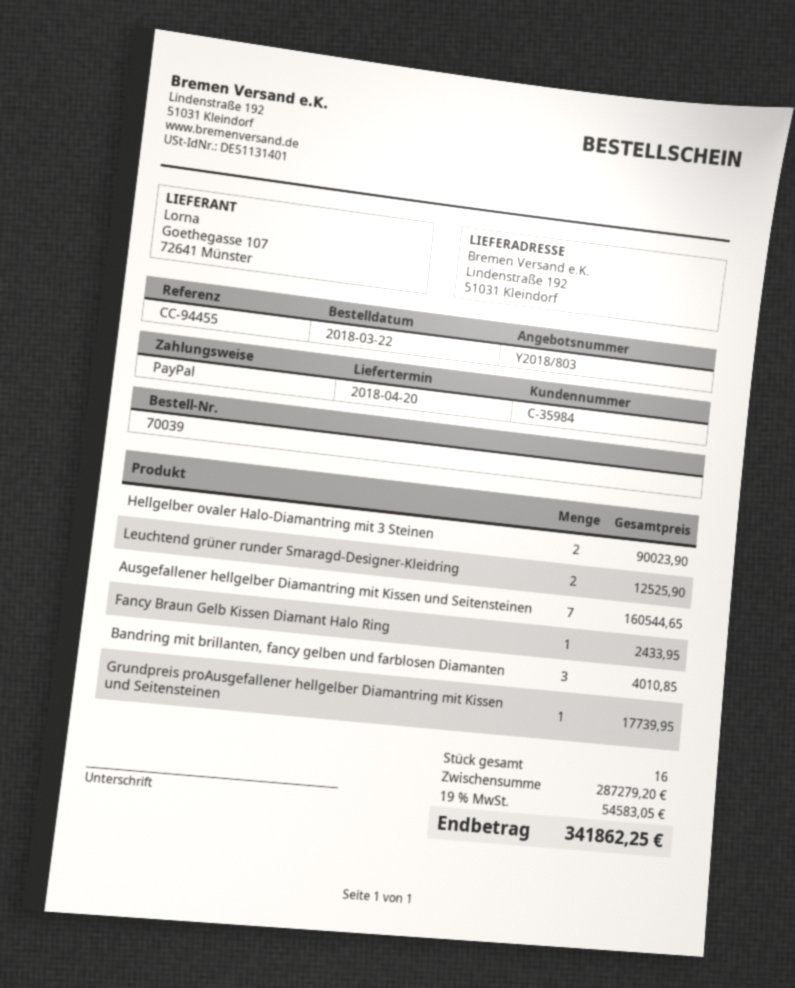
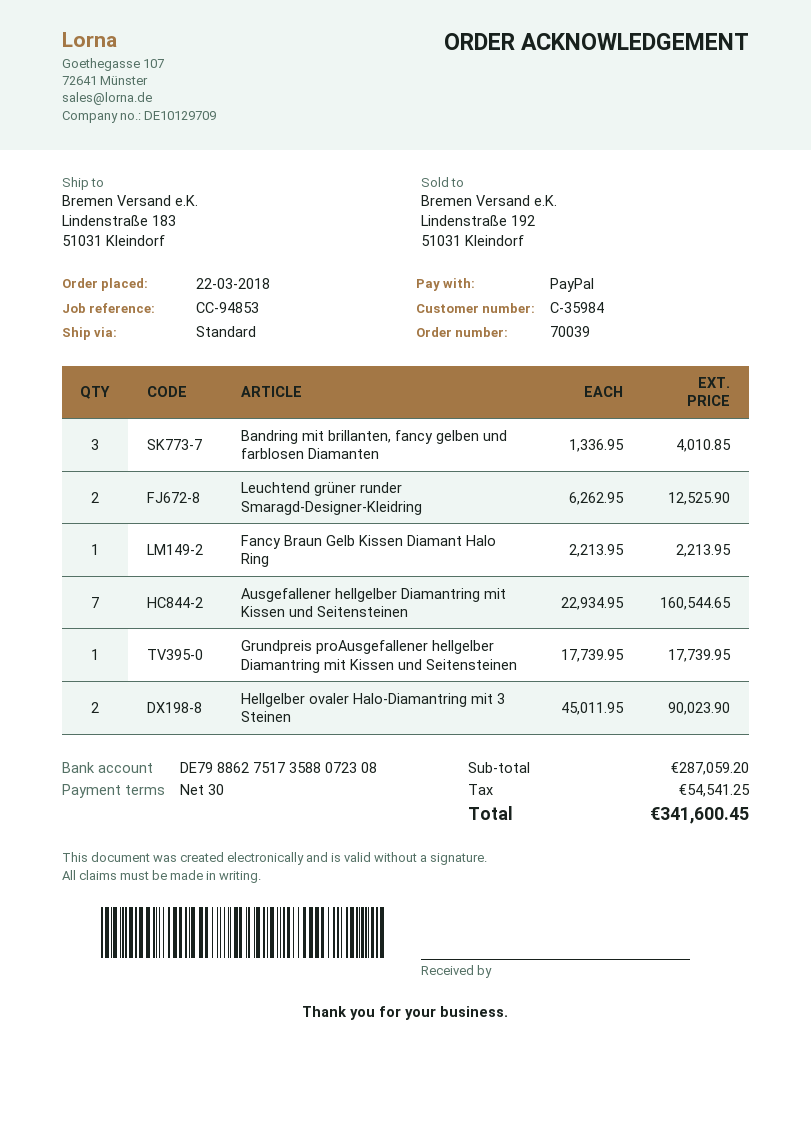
reference: CC-94455 -> CC-94853
ship to: Lindenstraße 192, 51031 Kleindorf -> Lindenstraße 183, 51031 Kleindorf
Fancy Braun Gelb Kissen Diamant Halo Ring: 1 for 2433.95 -> 1 for 2213.95
subtotal: 287279.20 -> 287059.20
tax: 54583.05 -> 54541.25
total: 341862.25 -> 341600.45

